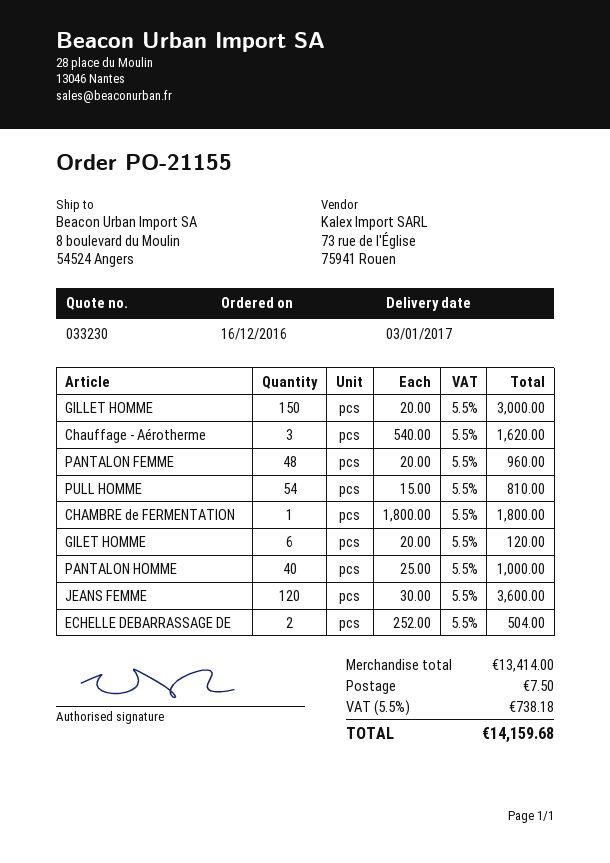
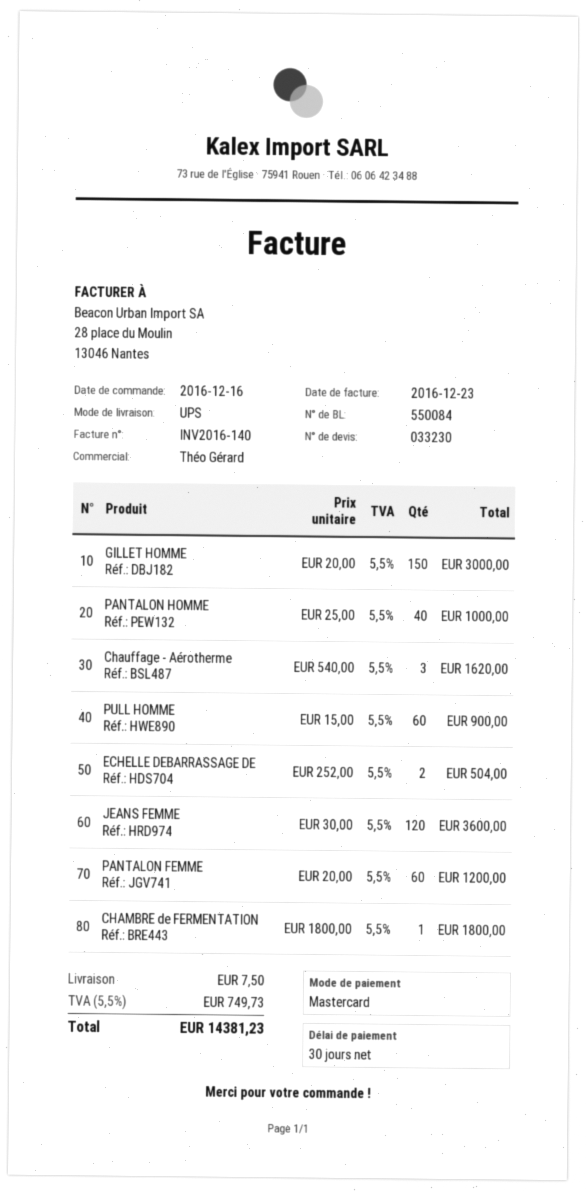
PANTALON FEMME: 48 x 20.00 = 960.00 -> 60 x 20.00 = 1200.00
PULL HOMME: 54 x 15.00 = 810.00 -> 60 x 15.00 = 900.00
GILET HOMME: 6 x 20.00 = 120.00 -> none
tax: 5.5% = 738.18 -> 5.5% = 749.73
total: 14159.68 -> 14381.23

